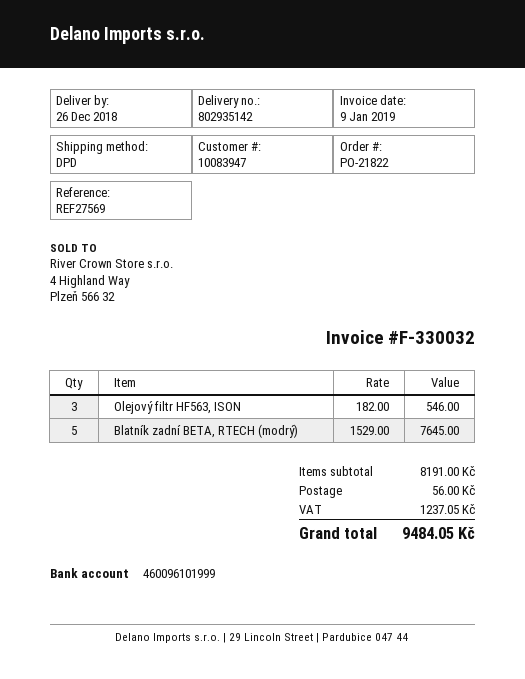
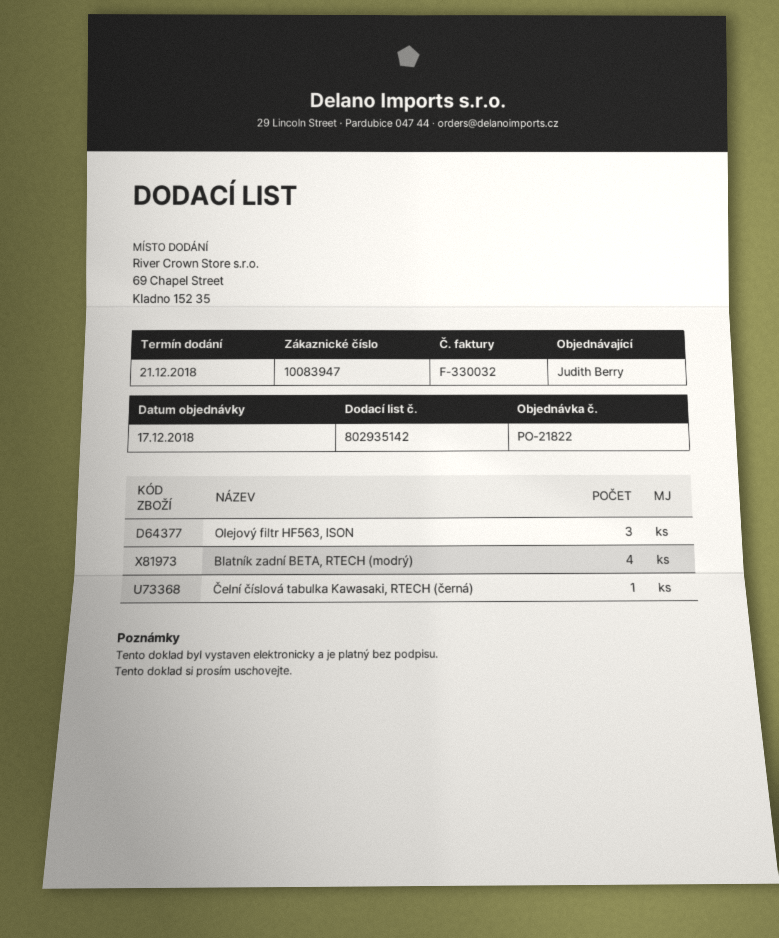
delivery date: 2018-12-26 -> 2018-12-21
Blatník zadní BETA, RTECH (modrý): 5 -> 4
Čelní číslová tabulka Kawasaki, RTECH (černá): none -> 1

